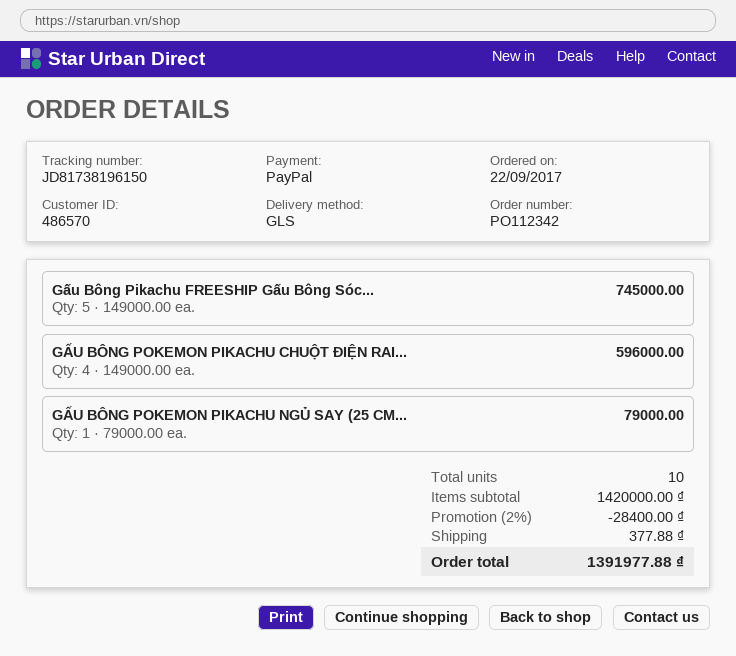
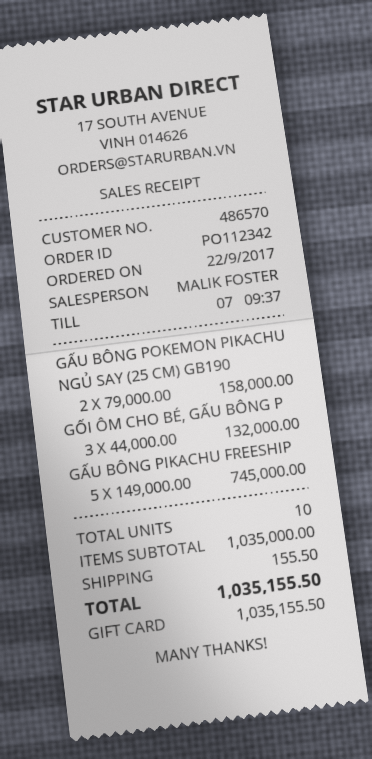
payment method: PayPal -> gift card
GẤU BÔNG POKEMON PIKACHU CHUỘT ĐIỆN RAI...: 4 x 149000.00 = 596000.00 -> none
GẤU BÔNG POKEMON PIKACHU NGỦ SAY (25 CM...: 1 x 79000.00 = 79000.00 -> 2 x 79000.00 = 158000.00
GỐI ÔM CHO BÉ, GẤU BÔNG P: none -> 3 x 44000.00 = 132000.00
subtotal: 1420000.00 -> 1035000.00
discount: 2% = 28400.00 -> none
shipping: 377.88 -> 155.50
total: 1391977.88 -> 1035155.50

